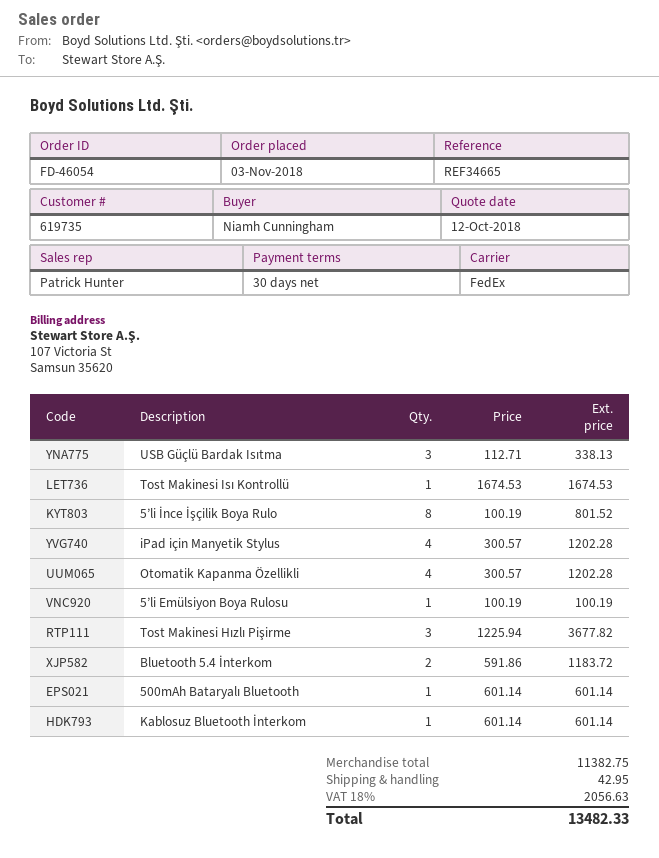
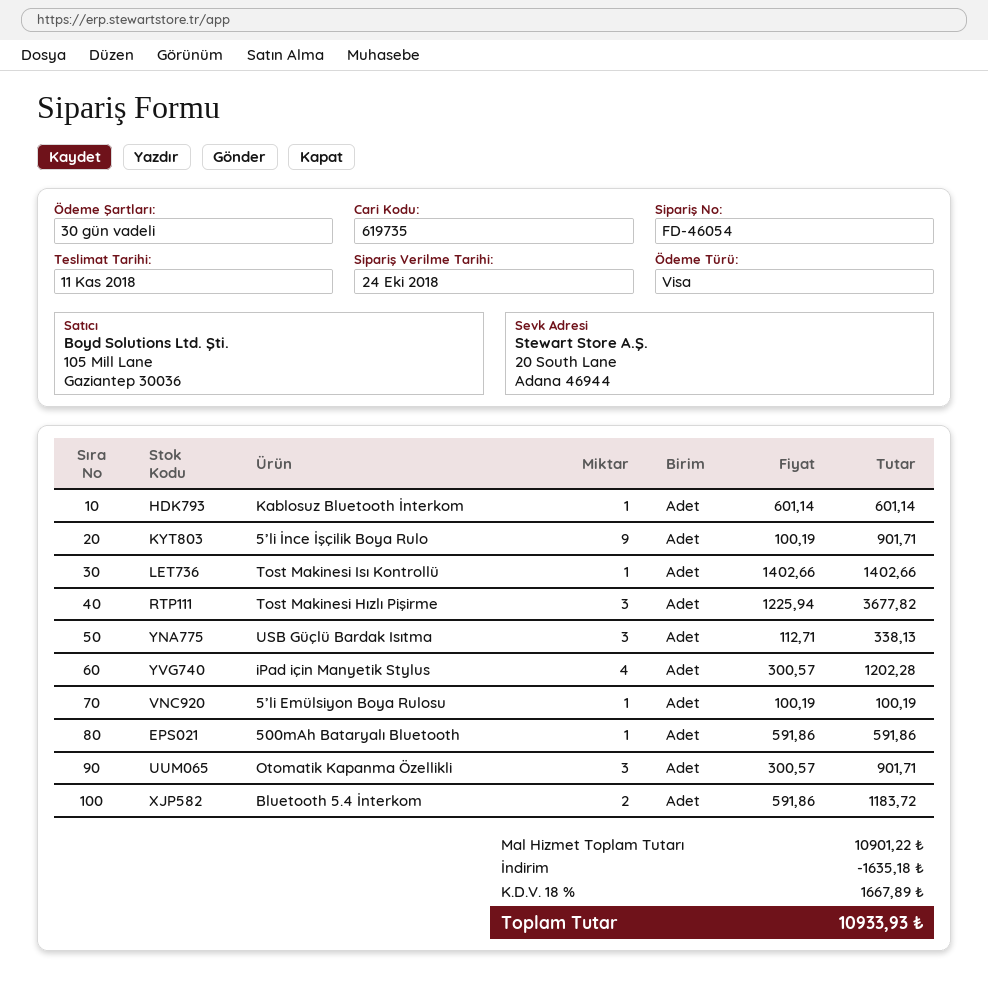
order date: 2018-11-03 -> 2018-10-24
Tost Makinesi Isı Kontrollü: 1 x 1674.53 = 1674.53 -> 1 x 1402.66 = 1402.66
5’li İnce İşçilik Boya Rulo: 8 x 100.19 = 801.52 -> 9 x 100.19 = 901.71
Otomatik Kapanma Özellikli: 4 x 300.57 = 1202.28 -> 3 x 300.57 = 901.71
500mAh Bataryalı Bluetooth: 1 x 601.14 = 601.14 -> 1 x 591.86 = 591.86
subtotal: 11382.75 -> 10901.22
discount: none -> 1635.18
shipping: 42.95 -> none
tax: 18% = 2056.63 -> 18% = 1667.89
total: 13482.33 -> 10933.93

